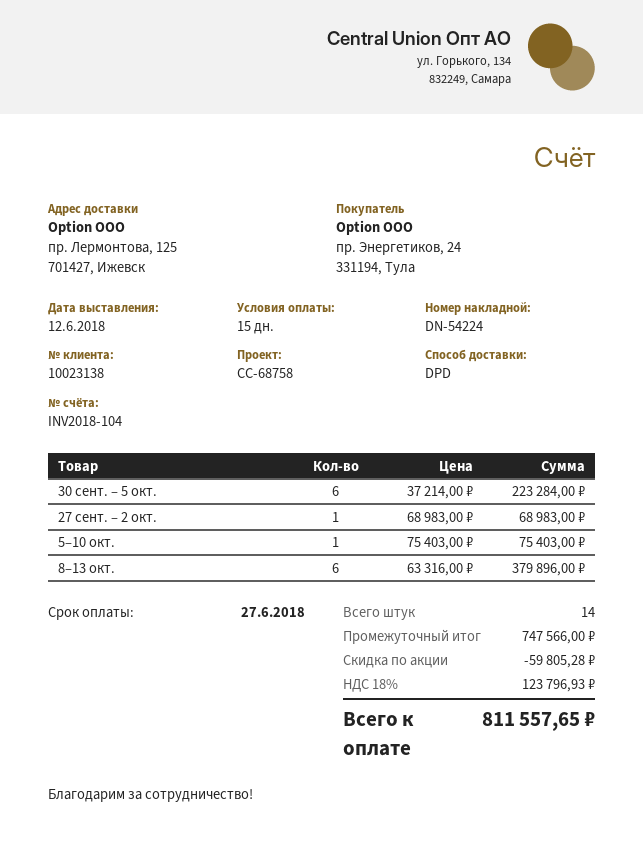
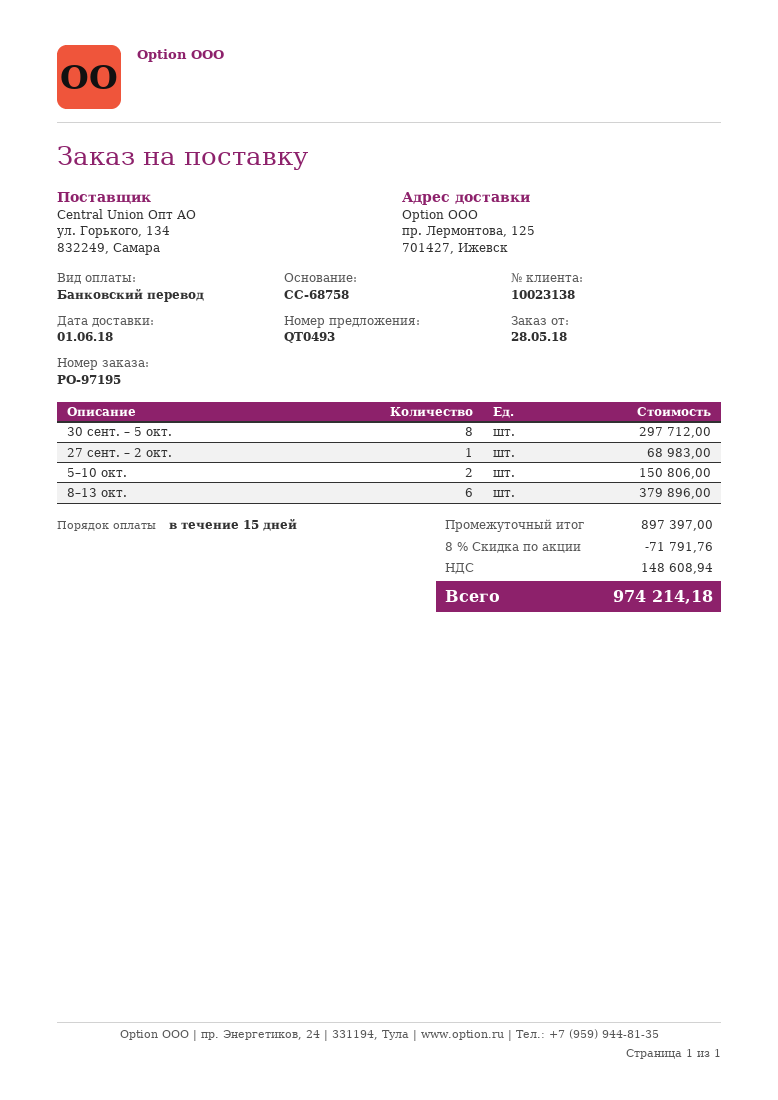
30 сент. – 5 окт.: 6 for 223284.00 -> 8 for 297712.00
5–10 окт.: 1 for 75403.00 -> 2 for 150806.00
subtotal: 747566.00 -> 897397.00
discount: 59805.28 -> 71791.76
tax: 123796.93 -> 148608.94
total: 811557.65 -> 974214.18

